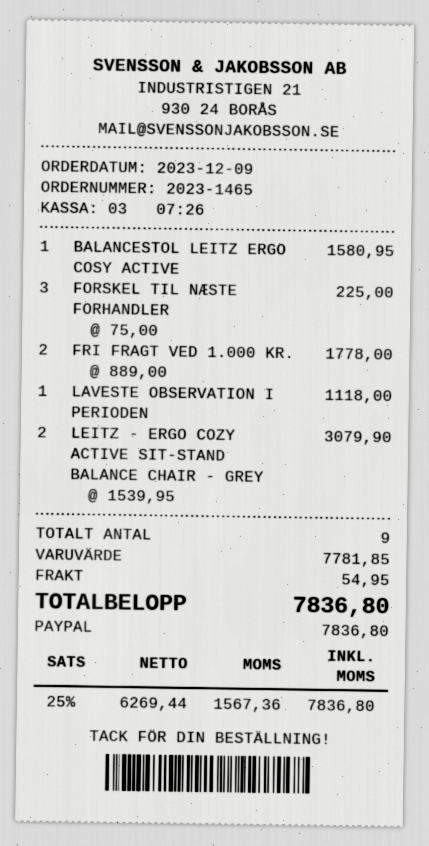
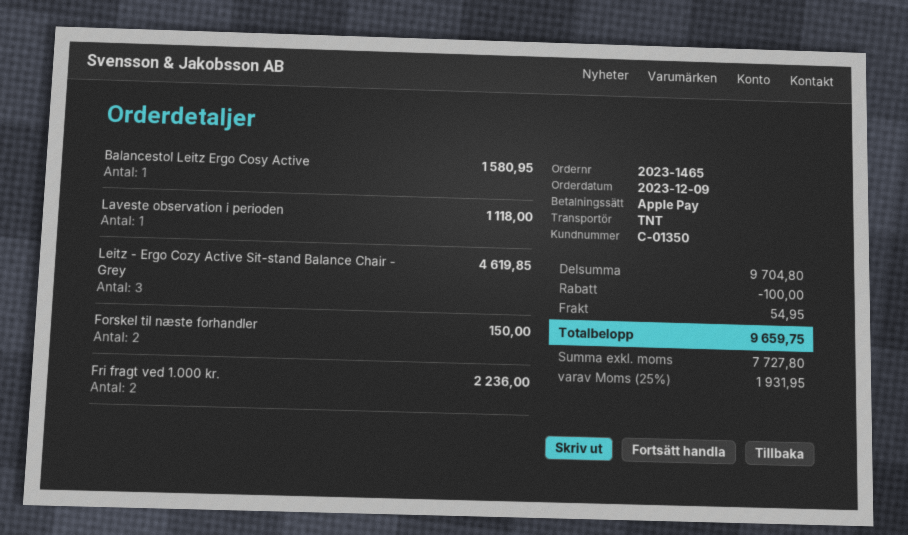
payment method: PayPal -> Apple Pay
FORSKEL TIL NÆSTE FORHANDLER: 3 for 225.00 -> 2 for 150.00
FRI FRAGT VED 1.000 KR.: 2 for 1778.00 -> 2 for 2236.00
LEITZ - ERGO COZY ACTIVE SIT-STAND BALANCE CHAIR - GREY: 2 for 3079.90 -> 3 for 4619.85
subtotal: 7781.85 -> 9704.80
discount: none -> 100.00
net: 6269.44 -> 7727.80
tax: 25% = 1567.36 -> 25% = 1931.95
total: 7836.80 -> 9659.75

